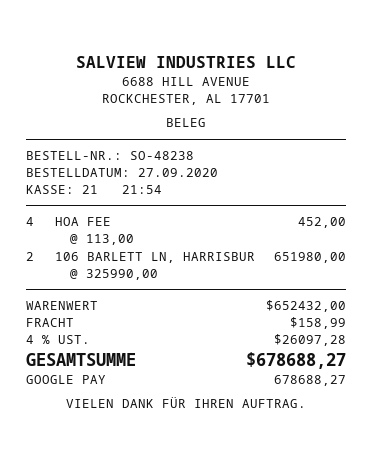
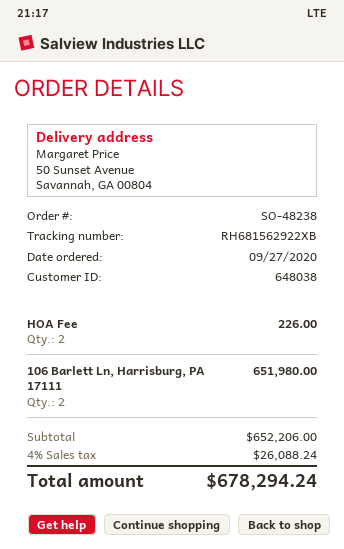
HOA FEE: 4 for 452.00 -> 2 for 226.00
subtotal: 652432.00 -> 652206.00
shipping: 158.99 -> none
tax: 4% = 26097.28 -> 4% = 26088.24
total: 678688.27 -> 678294.24

